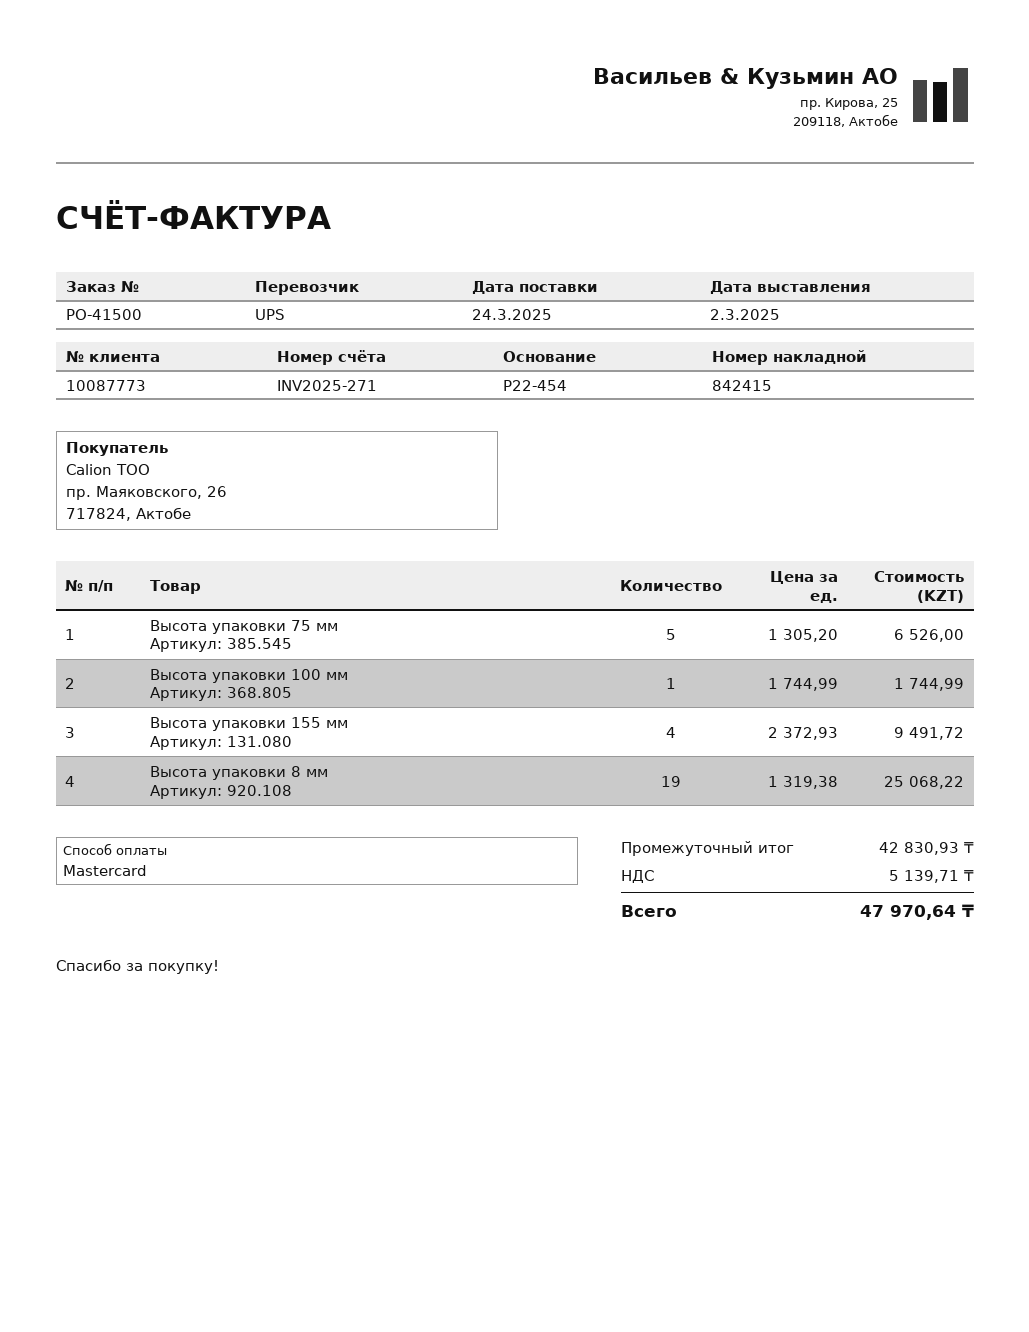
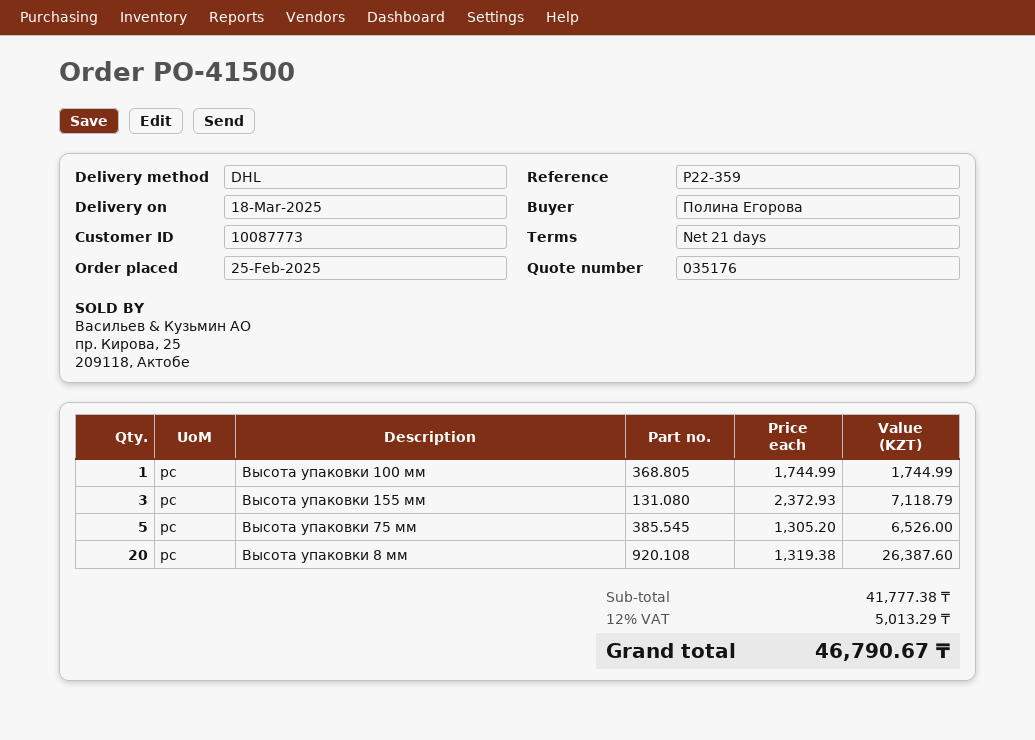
delivery date: 2025-03-24 -> 2025-03-18
reference: P22-454 -> P22-359
shipping method: UPS -> DHL
Высота упаковки 155 мм: 4 x 2372.93 = 9491.72 -> 3 x 2372.93 = 7118.79
Высота упаковки 8 мм: 19 x 1319.38 = 25068.22 -> 20 x 1319.38 = 26387.60
subtotal: 42830.93 -> 41777.38
tax: 5139.71 -> 5013.29
total: 47970.64 -> 46790.67

